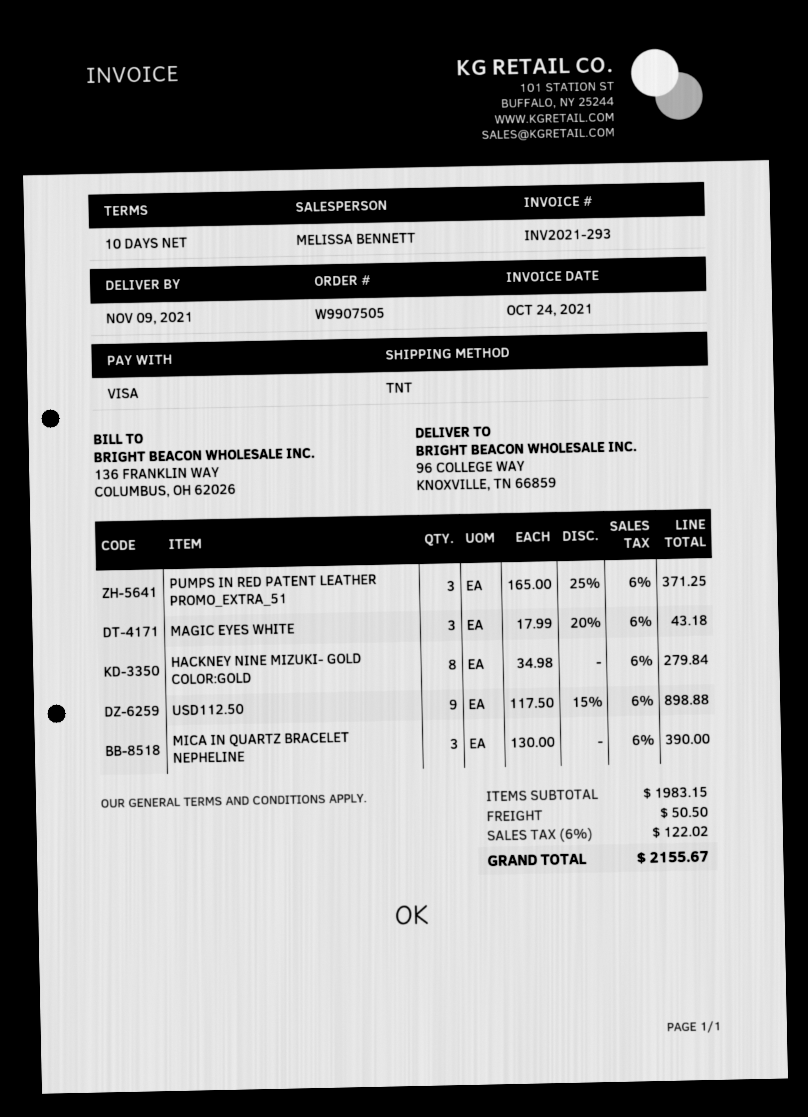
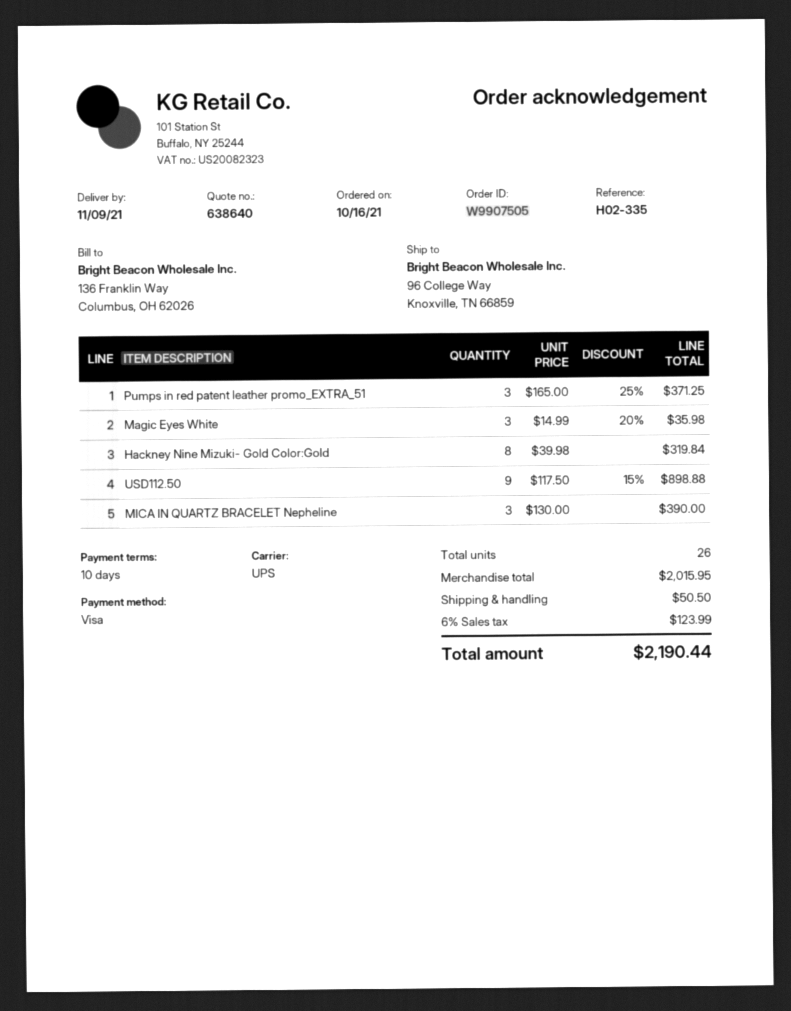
shipping method: TNT -> UPS
MAGIC EYES WHITE: 3 x 17.99 - 20% = 43.18 -> 3 x 14.99 - 20% = 35.98
HACKNEY NINE MIZUKI- GOLD COLOR:GOLD: 8 x 34.98 = 279.84 -> 8 x 39.98 = 319.84
subtotal: 1983.15 -> 2015.95
tax: 6% = 122.02 -> 6% = 123.99
total: 2155.67 -> 2190.44

